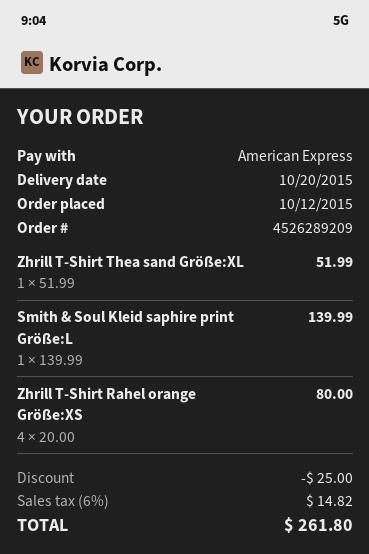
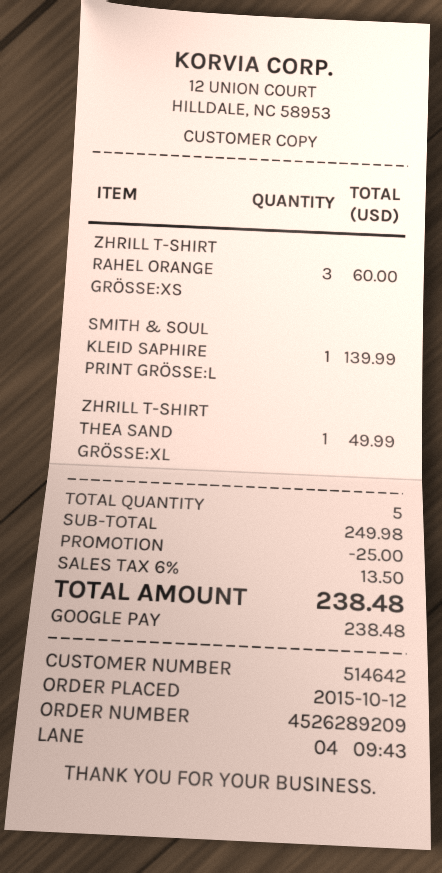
payment method: American Express -> Google Pay
Zhrill T-Shirt Thea sand Größe:XL: 1 for 51.99 -> 1 for 49.99
Zhrill T-Shirt Rahel orange Größe:XS: 4 for 80.00 -> 3 for 60.00
tax: 6% = 14.82 -> 6% = 13.50
total: 261.80 -> 238.48

